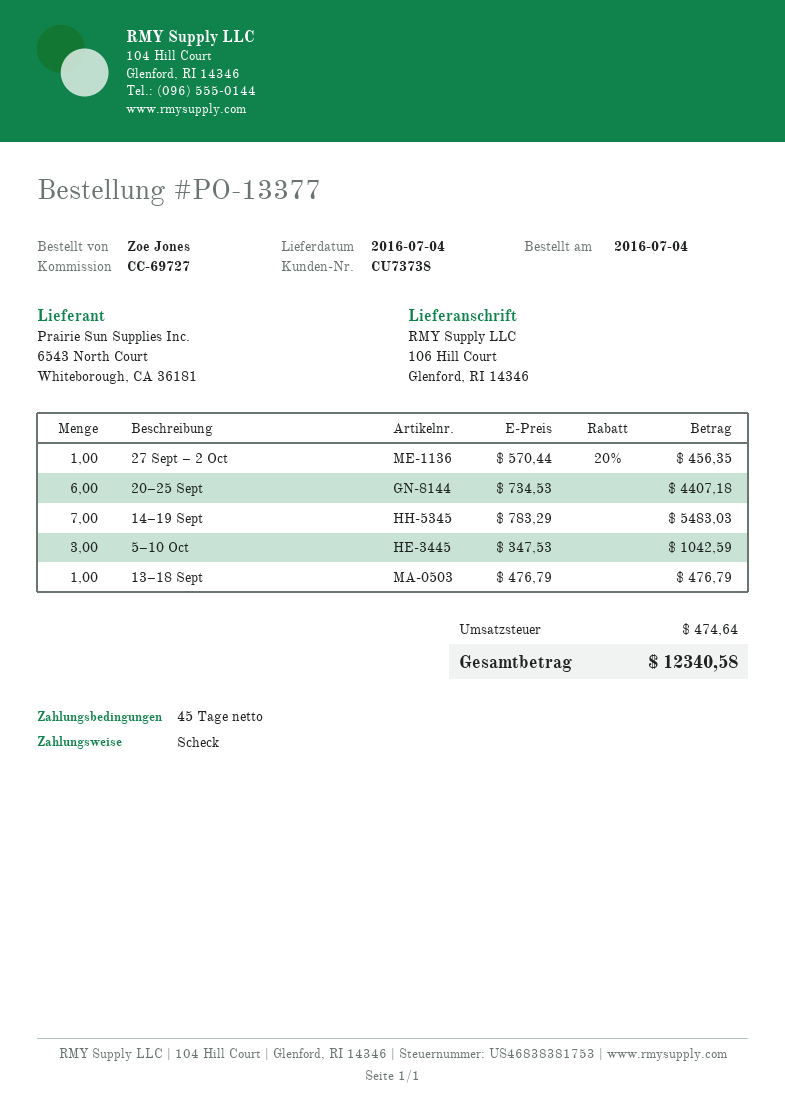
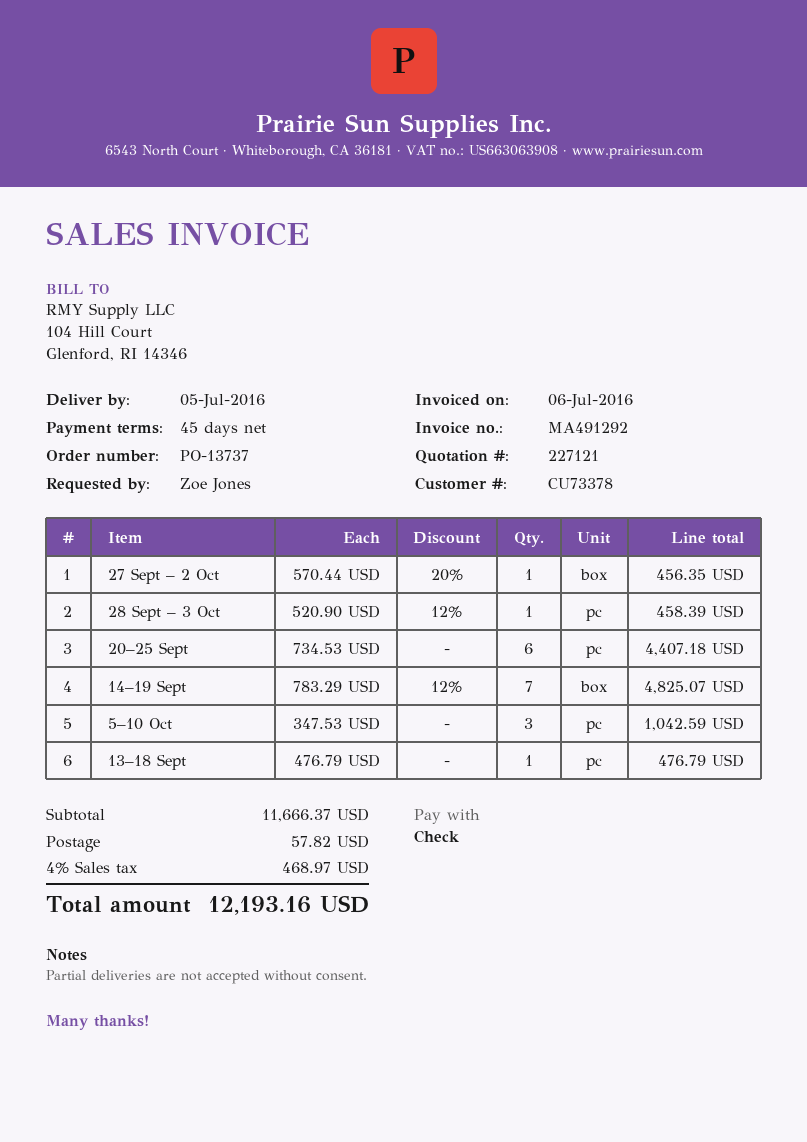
order number: PO-13377 -> PO-13737
delivery date: 2016-07-04 -> 2016-07-05
customer number: CU73738 -> CU73378
14–19 Sept: 7 x 783.29 = 5483.03 -> 7 x 783.29 - 12% = 4825.07
28 Sept – 3 Oct: none -> 1 x 520.90 - 12% = 458.39
shipping: none -> 57.82
tax: 474.64 -> 468.97
total: 12340.58 -> 12193.16

